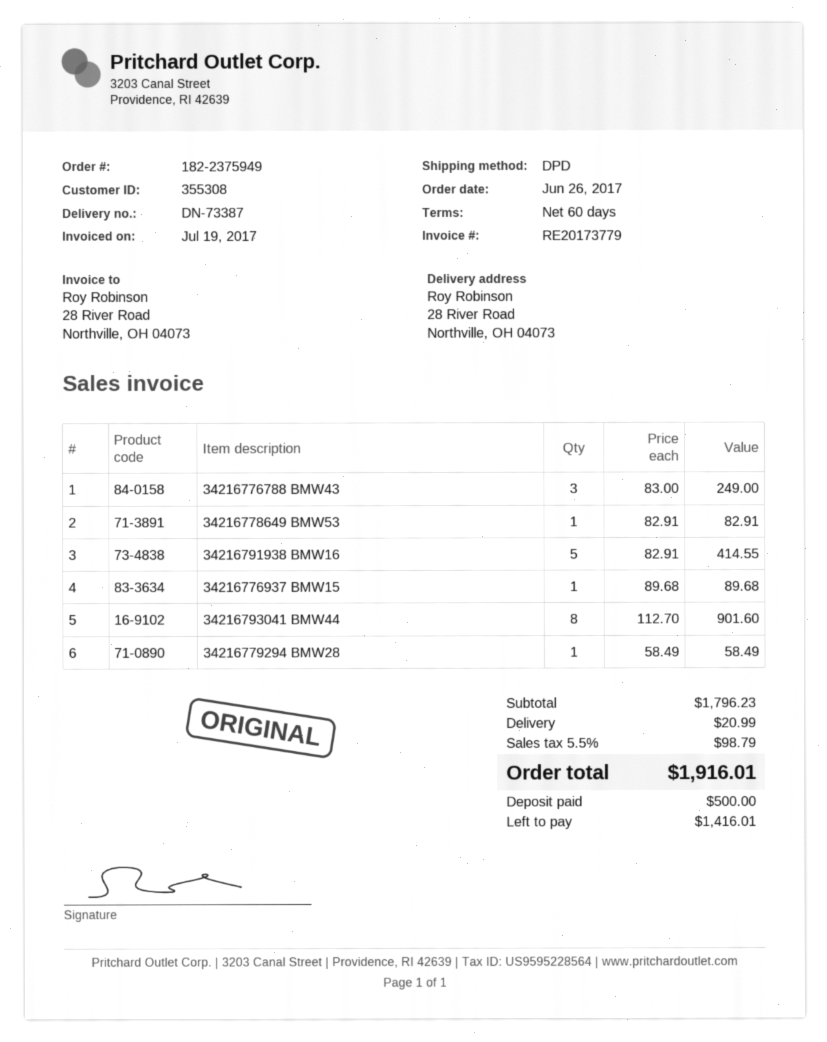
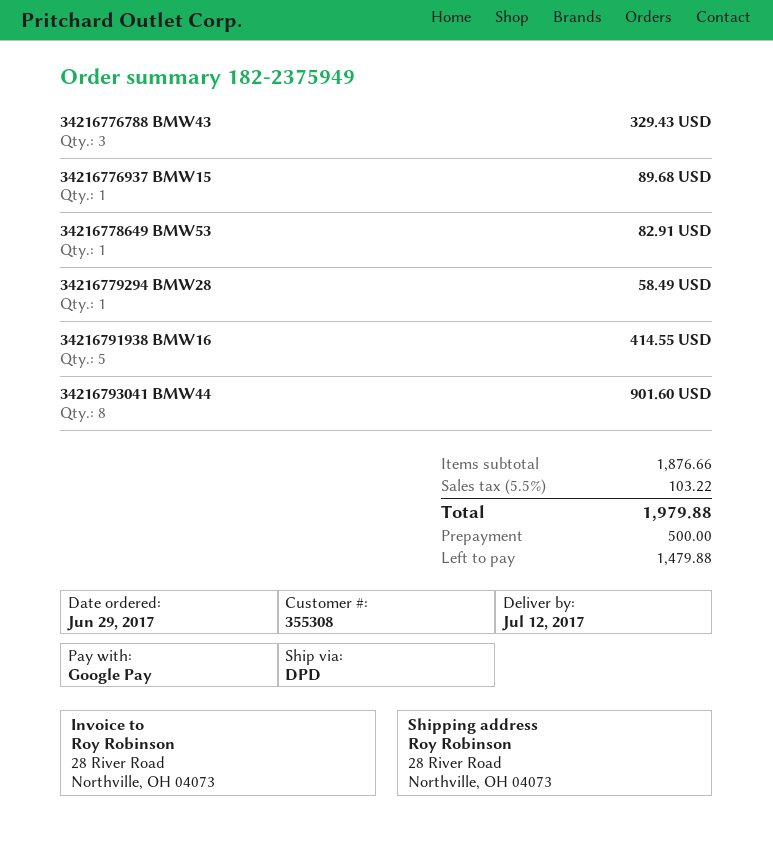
order date: 2017-06-26 -> 2017-06-29
34216776788 BMW43: 3 for 249.00 -> 3 for 329.43
subtotal: 1796.23 -> 1876.66
shipping: 20.99 -> none
tax: 5.5% = 98.79 -> 5.5% = 103.22
total: 1916.01 -> 1979.88
balance: 1416.01 -> 1479.88

